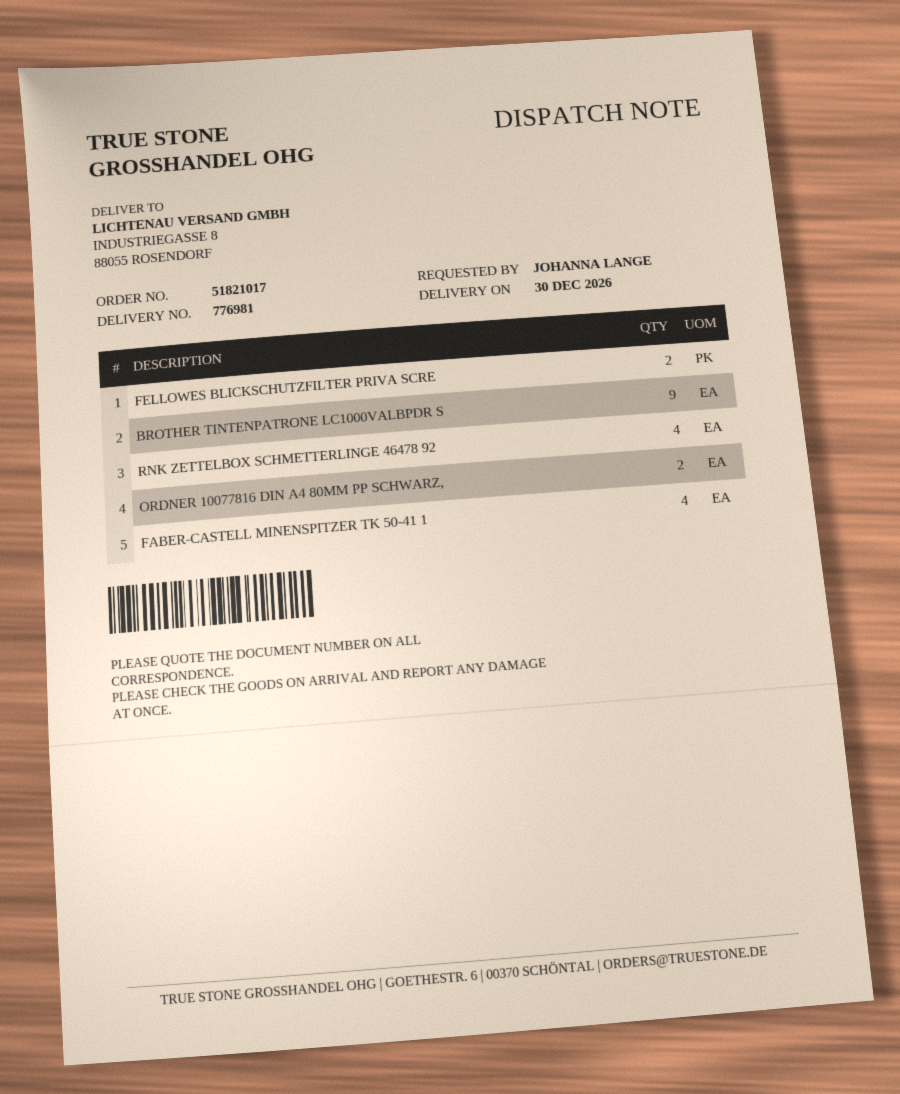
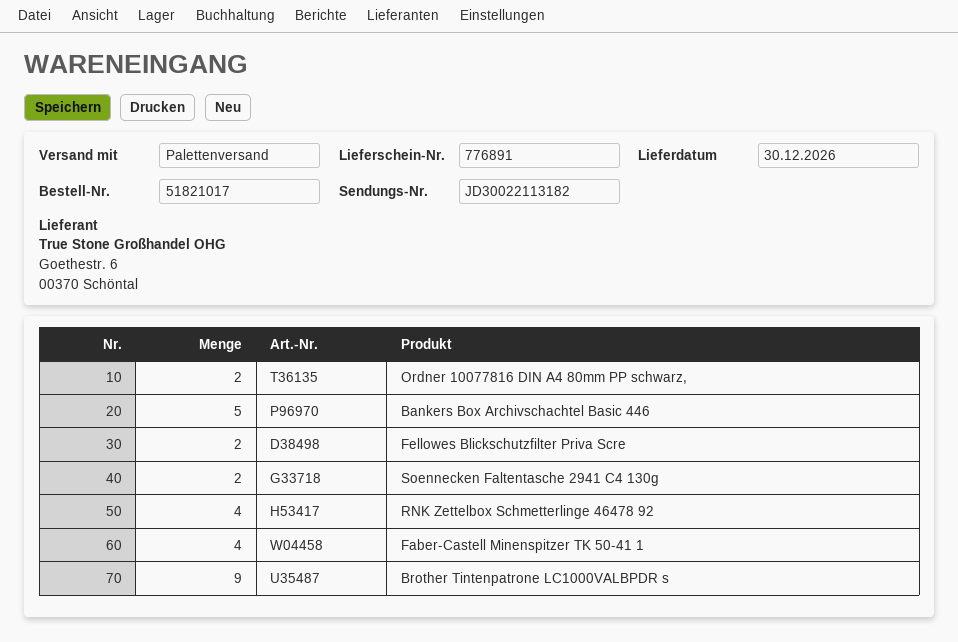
delivery note number: 776981 -> 776891
Bankers Box Archivschachtel Basic 446: none -> 5
Soennecken Faltentasche 2941 C4 130g: none -> 2

